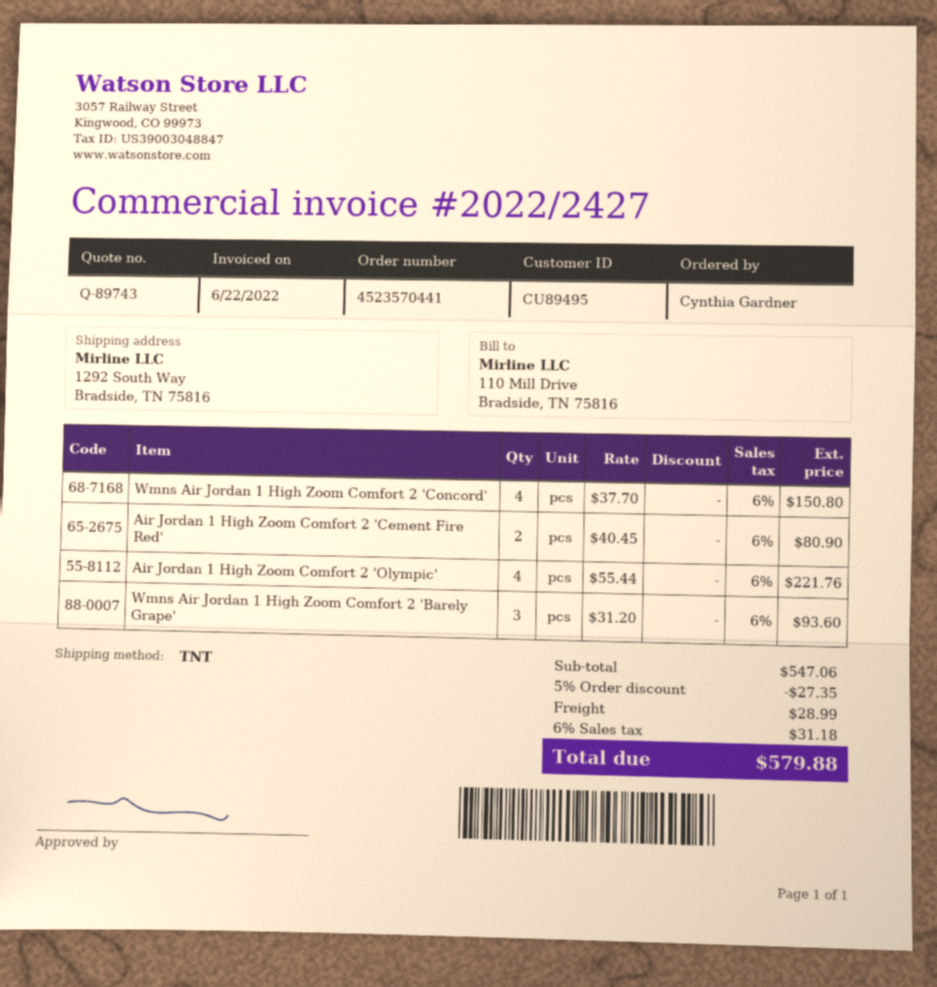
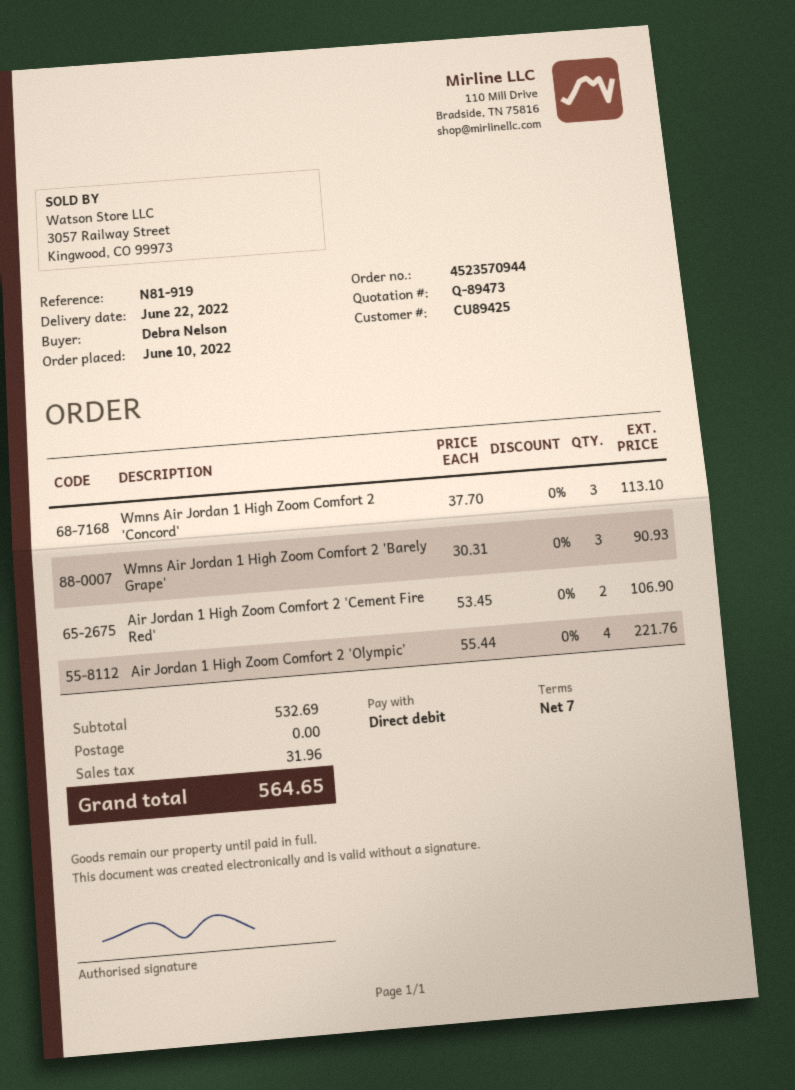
quote number: Q-89743 -> Q-89473
order number: 4523570441 -> 4523570944
customer number: CU89495 -> CU89425
ordered by: Cynthia Gardner -> Debra Nelson
Wmns Air Jordan 1 High Zoom Comfort 2 'Concord': 4 x 37.70 = 150.80 -> 3 x 37.70 = 113.10
Air Jordan 1 High Zoom Comfort 2 'Cement Fire Red': 2 x 40.45 = 80.90 -> 2 x 53.45 = 106.90
Wmns Air Jordan 1 High Zoom Comfort 2 'Barely Grape': 3 x 31.20 = 93.60 -> 3 x 30.31 = 90.93
subtotal: 547.06 -> 532.69
discount: 5% = 27.35 -> none
shipping: 28.99 -> 0.00
tax: 31.18 -> 31.96
total: 579.88 -> 564.65

